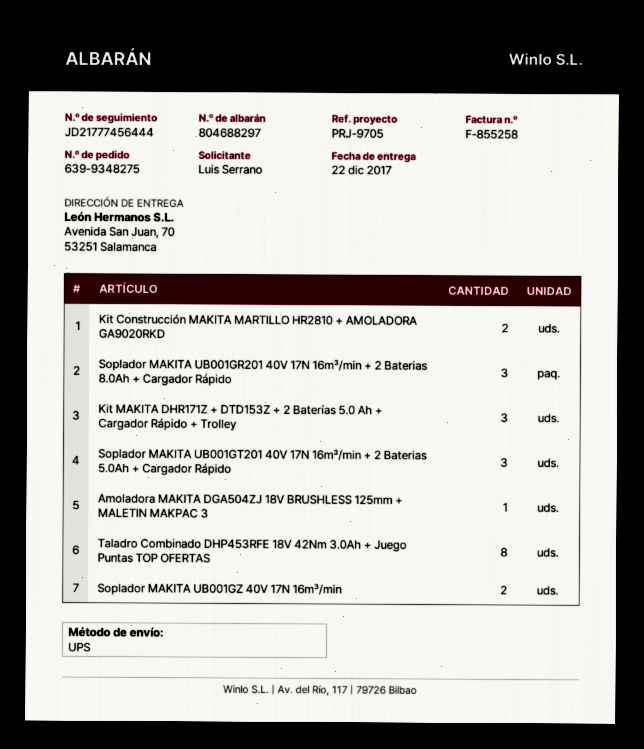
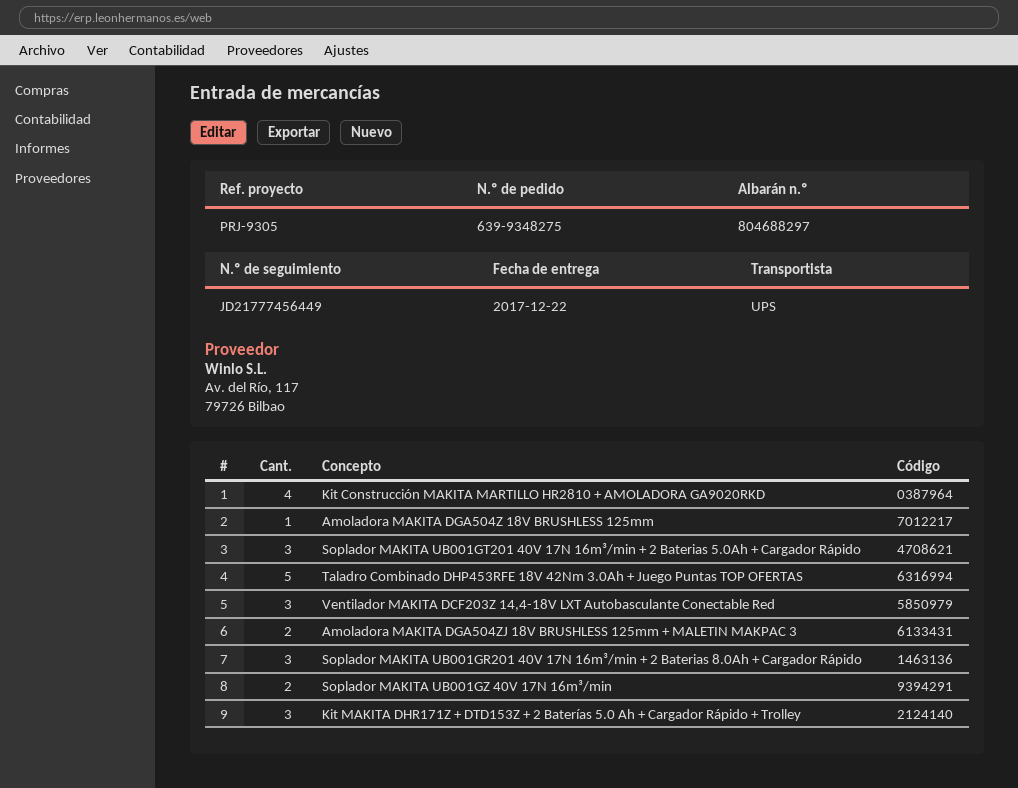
reference: PRJ-9705 -> PRJ-9305
tracking number: JD21777456444 -> JD21777456449
Kit Construcción MAKITA MARTILLO HR2810 + AMOLADORA GA9020RKD: 2 -> 4
Amoladora MAKITA DGA504ZJ 18V BRUSHLESS 125mm + MALETIN MAKPAC 3: 1 -> 2
Taladro Combinado DHP453RFE 18V 42Nm 3.0Ah + Juego Puntas TOP OFERTAS: 8 -> 5
Amoladora MAKITA DGA504Z 18V BRUSHLESS 125mm: none -> 1
Ventilador MAKITA DCF203Z 14,4-18V LXT Autobasculante Conectable Red: none -> 3

